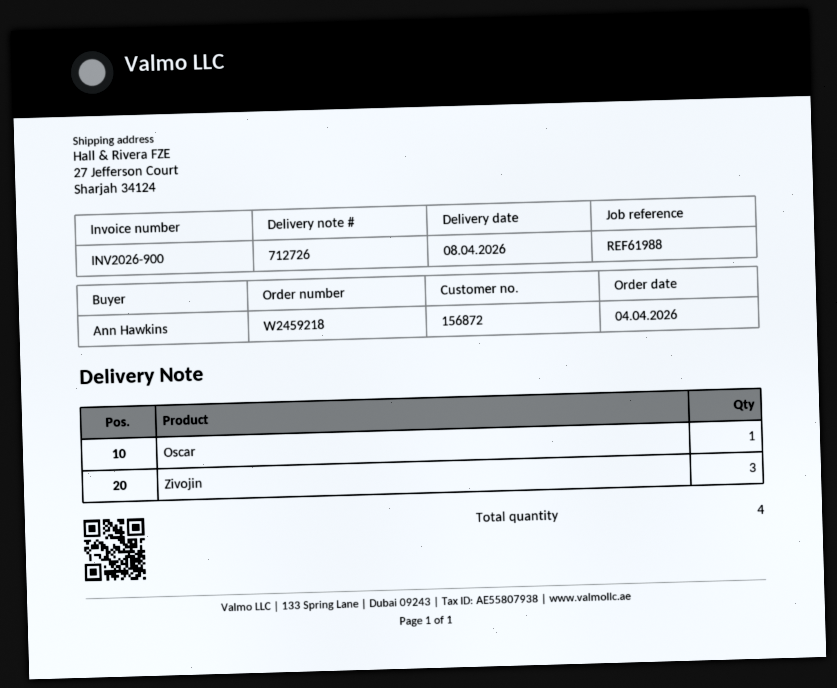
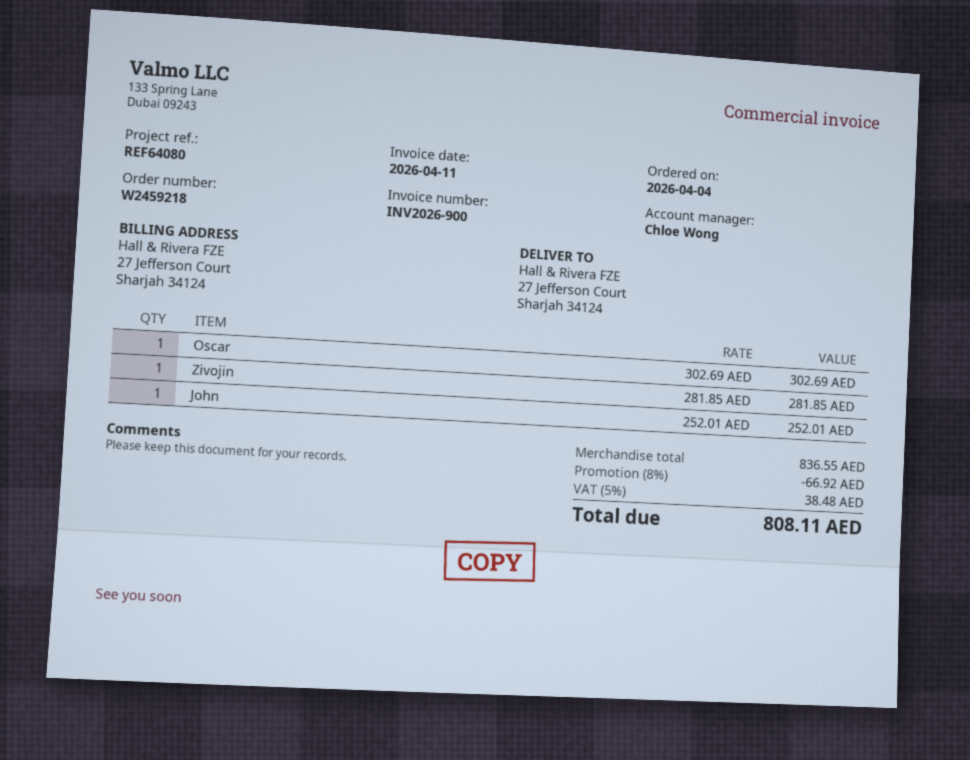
reference: REF61988 -> REF64080
Zivojin: 3 -> 1
John: none -> 1

